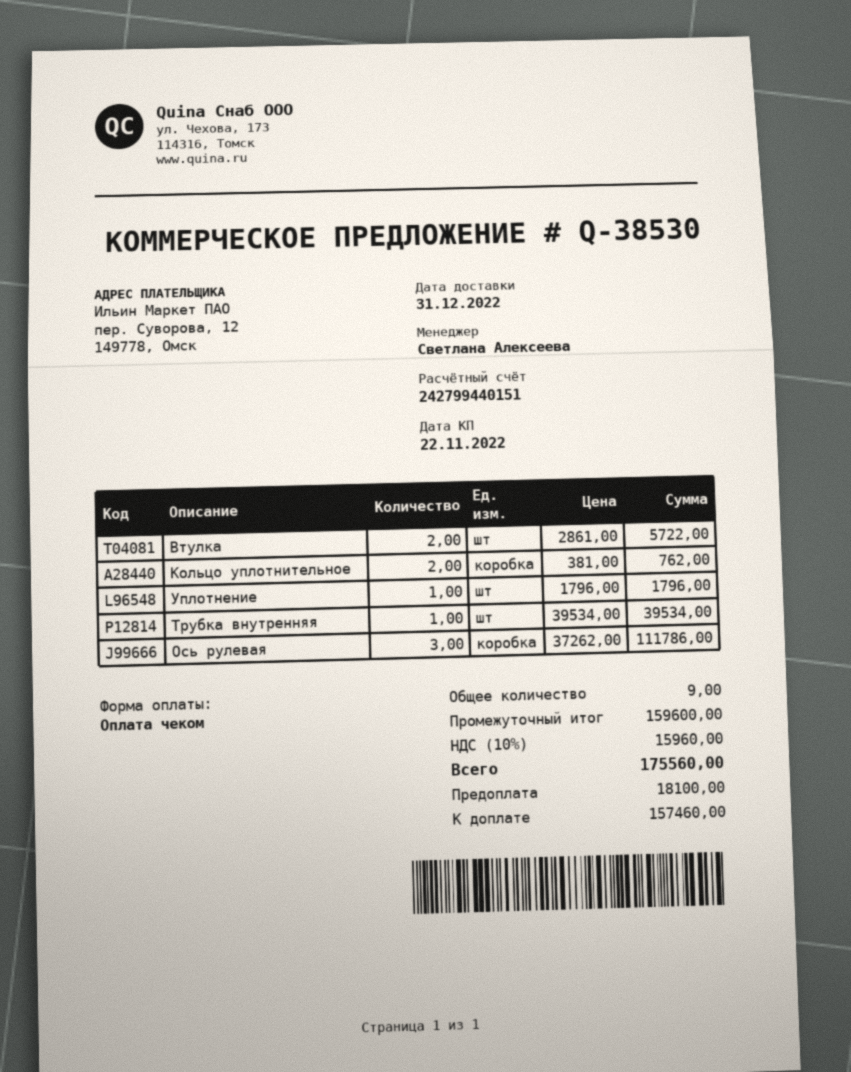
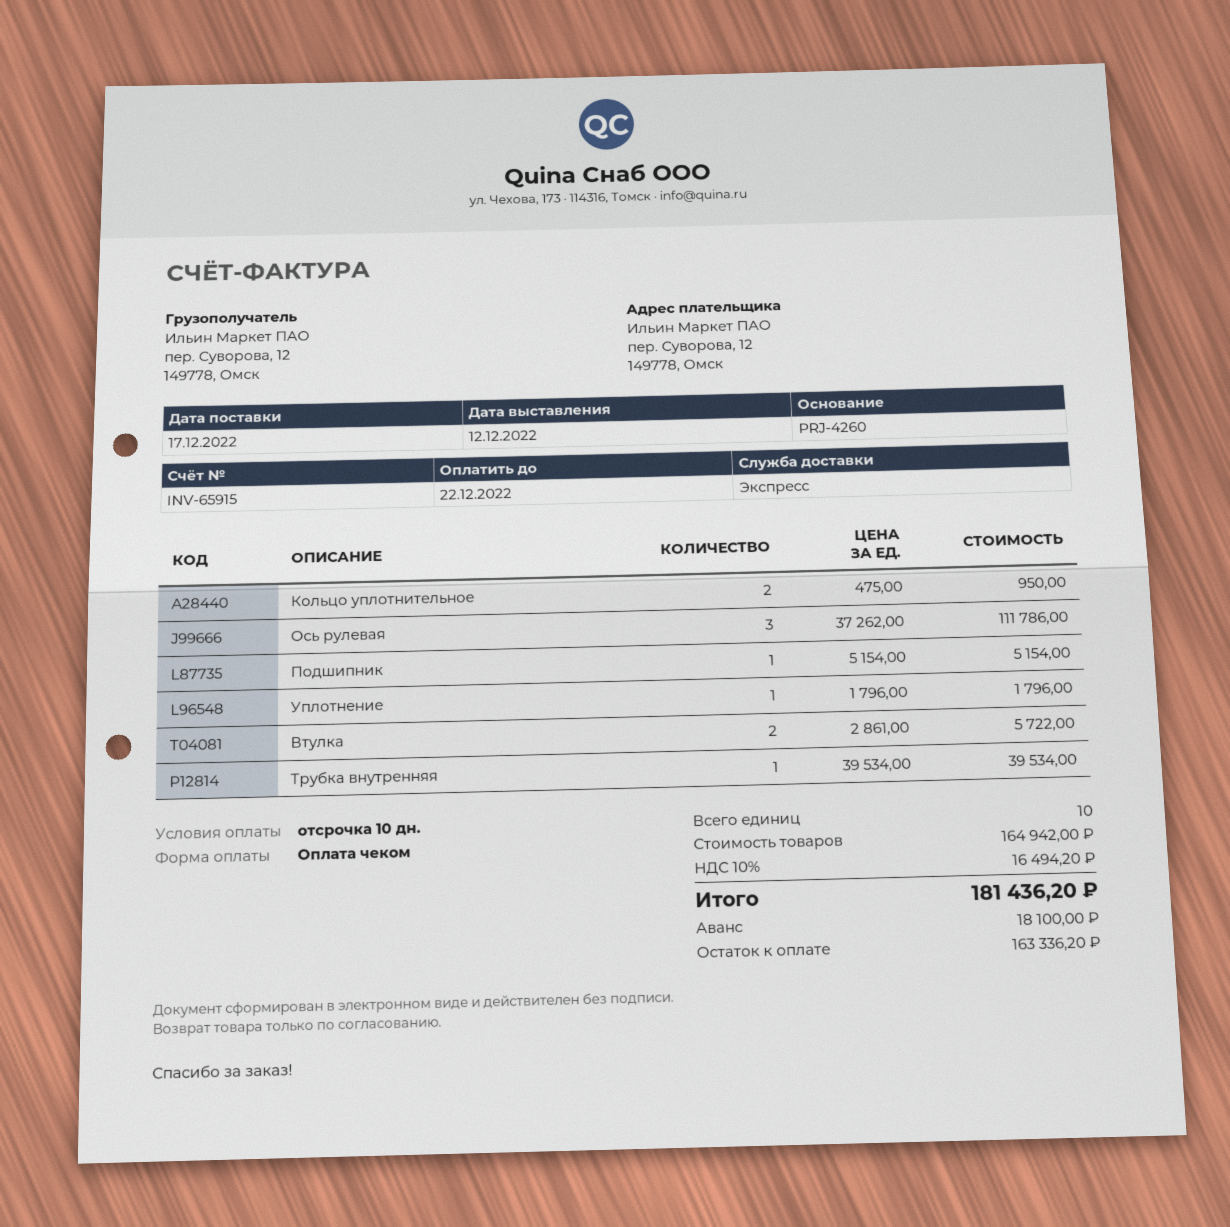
delivery date: 2022-12-31 -> 2022-12-17
Кольцо уплотнительное: 2 x 381.00 = 762.00 -> 2 x 475.00 = 950.00
Подшипник: none -> 1 x 5154.00 = 5154.00
total quantity: 9 -> 10
subtotal: 159600.00 -> 164942.00
tax: 10% = 15960.00 -> 10% = 16494.20
total: 175560.00 -> 181436.20
balance: 157460.00 -> 163336.20

